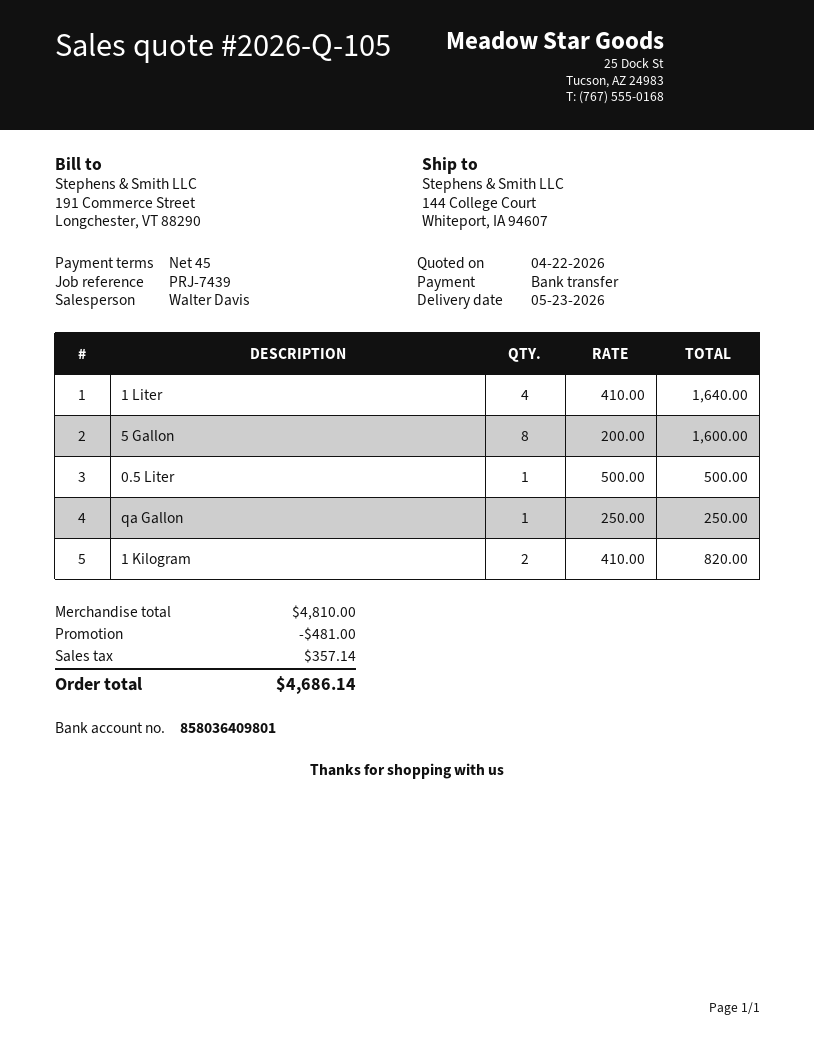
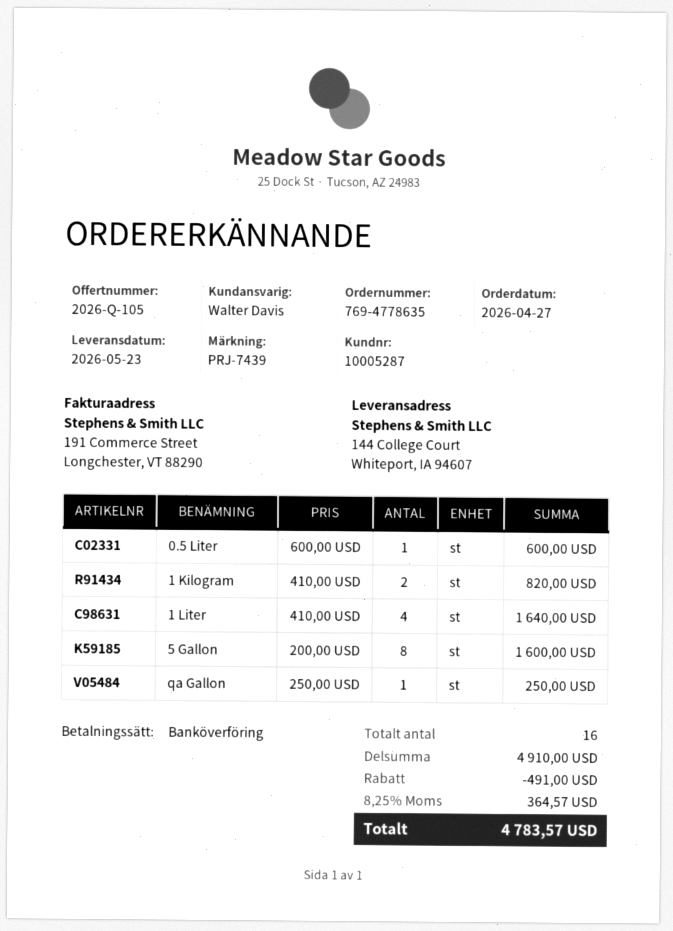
0.5 Liter: 1 x 500.00 = 500.00 -> 1 x 600.00 = 600.00
subtotal: 4810.00 -> 4910.00
discount: 481.00 -> 491.00
tax: 357.14 -> 364.57
total: 4686.14 -> 4783.57

